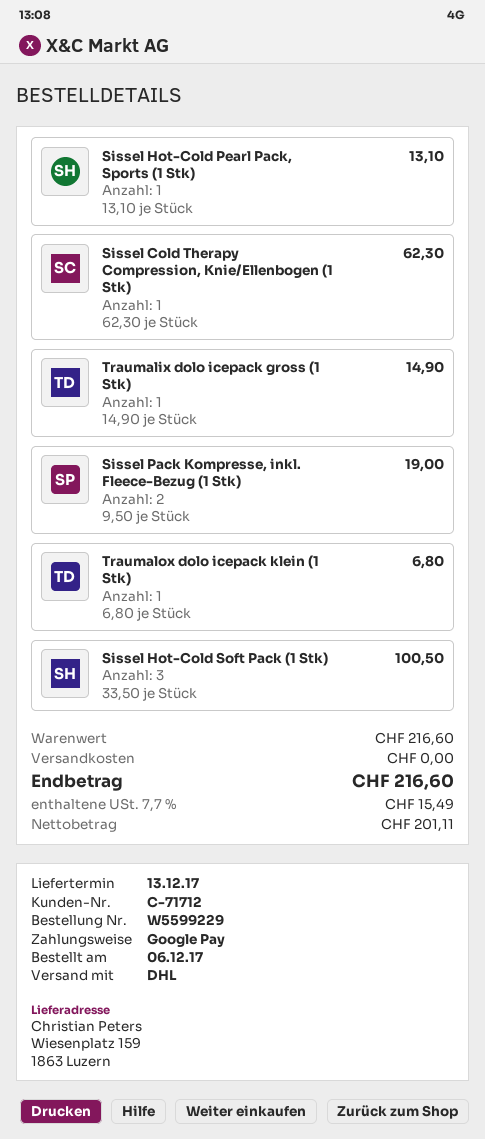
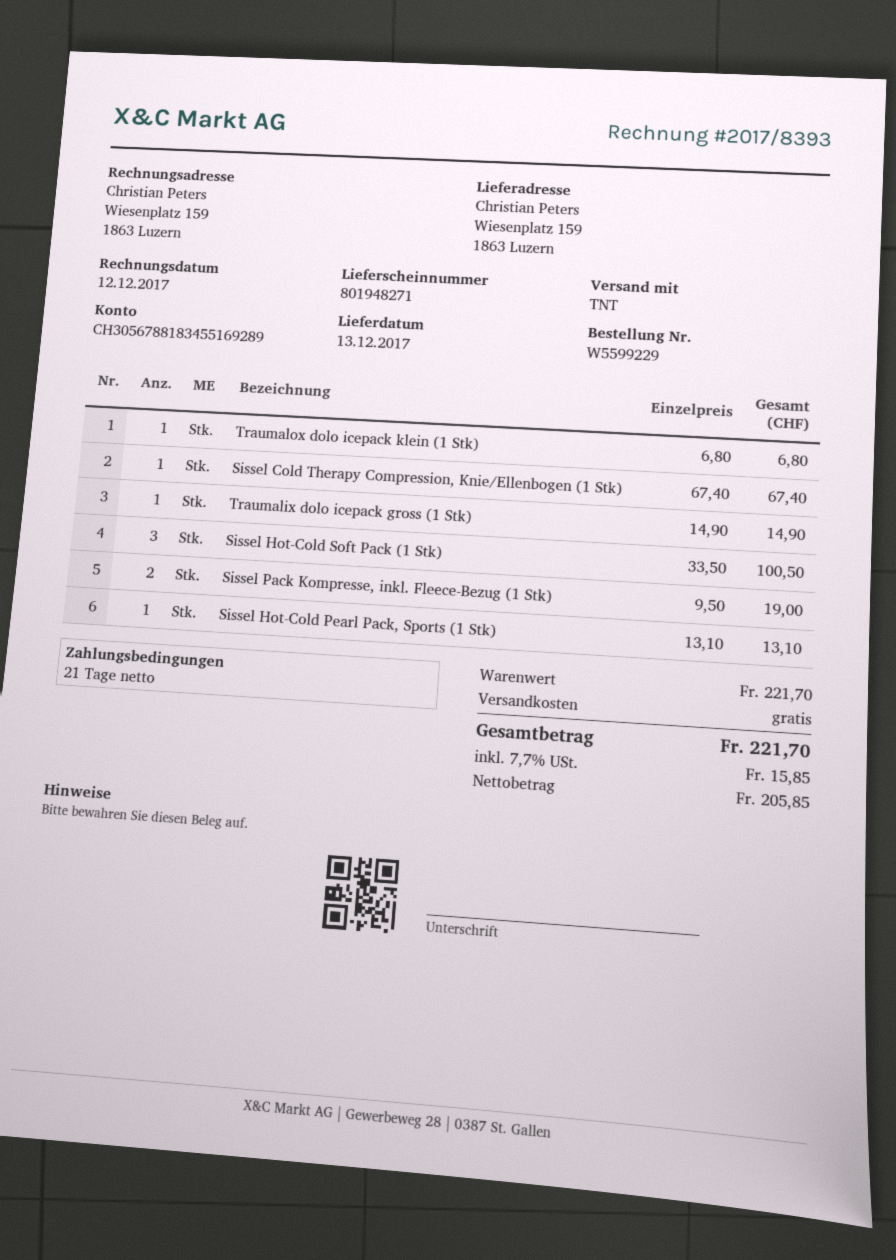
shipping method: DHL -> TNT
Sissel Cold Therapy Compression, Knie/Ellenbogen (1 Stk): 1 x 62.30 = 62.30 -> 1 x 67.40 = 67.40
subtotal: 216.60 -> 221.70
net: 201.11 -> 205.85
tax: 7.7% = 15.49 -> 7.7% = 15.85
total: 216.60 -> 221.70

